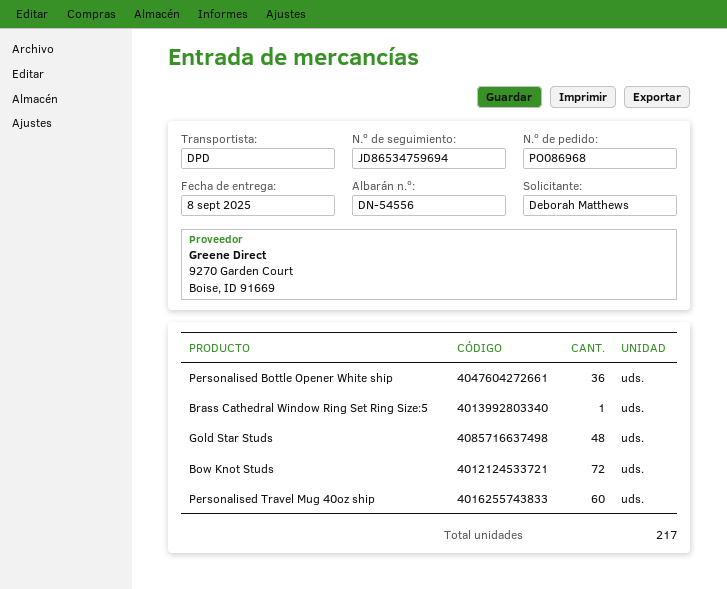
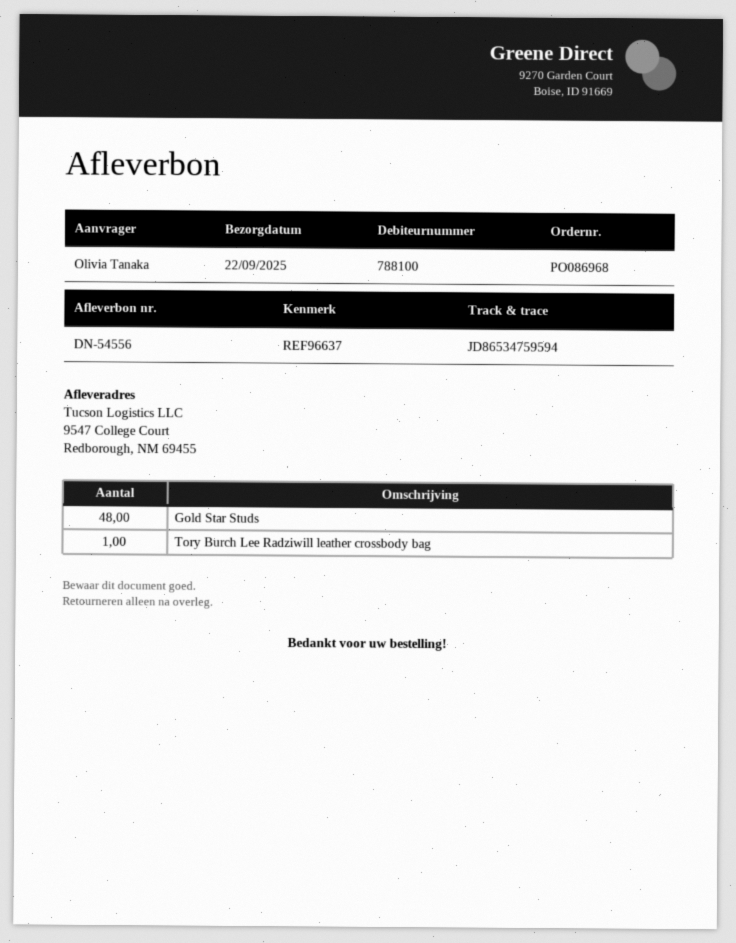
delivery date: 2025-09-08 -> 2025-09-22
ordered by: Deborah Matthews -> Olivia Tanaka
tracking number: JD86534759694 -> JD86534759594
Personalised Bottle Opener White ship: 36 -> none
Brass Cathedral Window Ring Set Ring Size:5: 1 -> none
Bow Knot Studs: 72 -> none
Personalised Travel Mug 40oz ship: 60 -> none
Tory Burch Lee Radziwill leather crossbody bag: none -> 1

